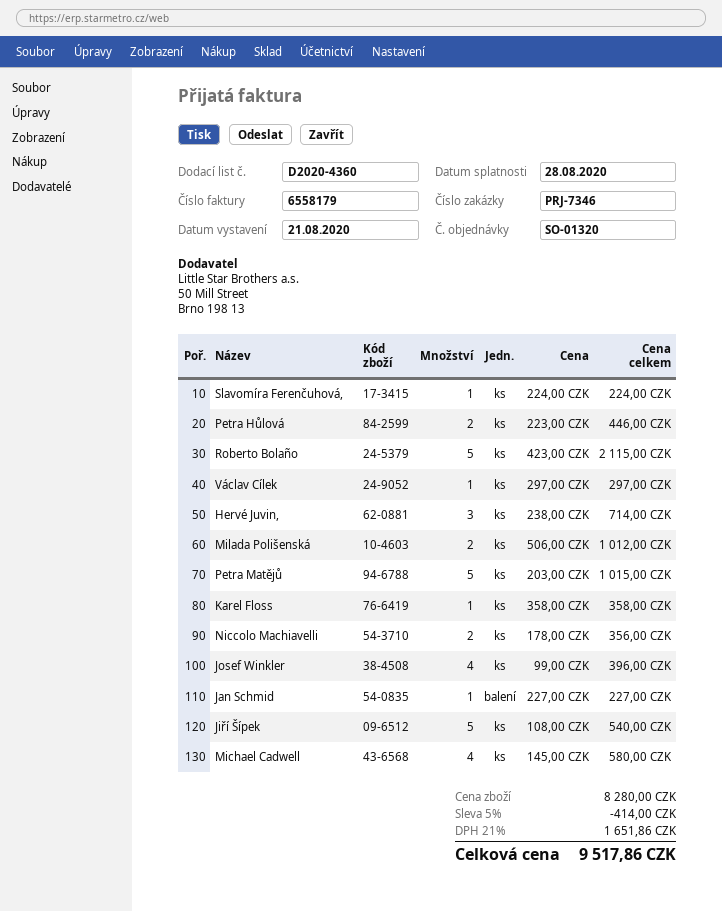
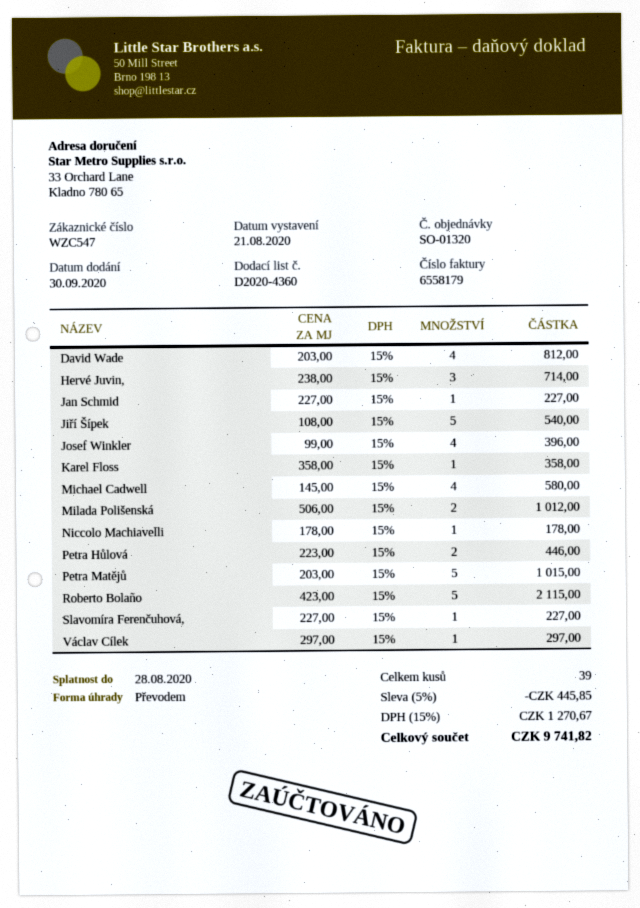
Slavomíra Ferenčuhová,: 1 x 224.00 = 224.00 -> 1 x 227.00 = 227.00
Niccolo Machiavelli: 2 x 178.00 = 356.00 -> 1 x 178.00 = 178.00
David Wade: none -> 4 x 203.00 = 812.00
discount: 5% = 414.00 -> 5% = 445.85
tax: 21% = 1651.86 -> 15% = 1270.67
total: 9517.86 -> 9741.82

